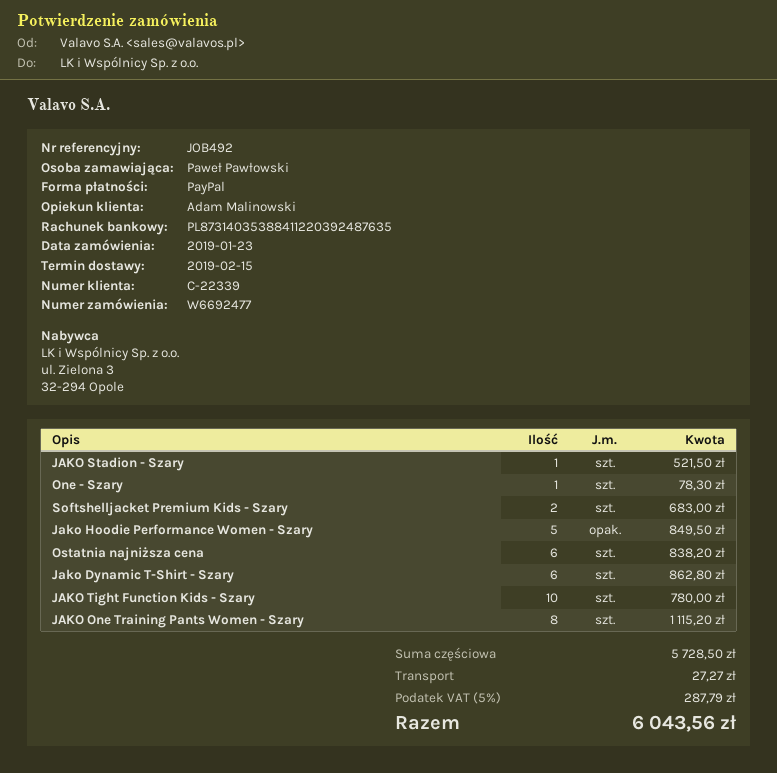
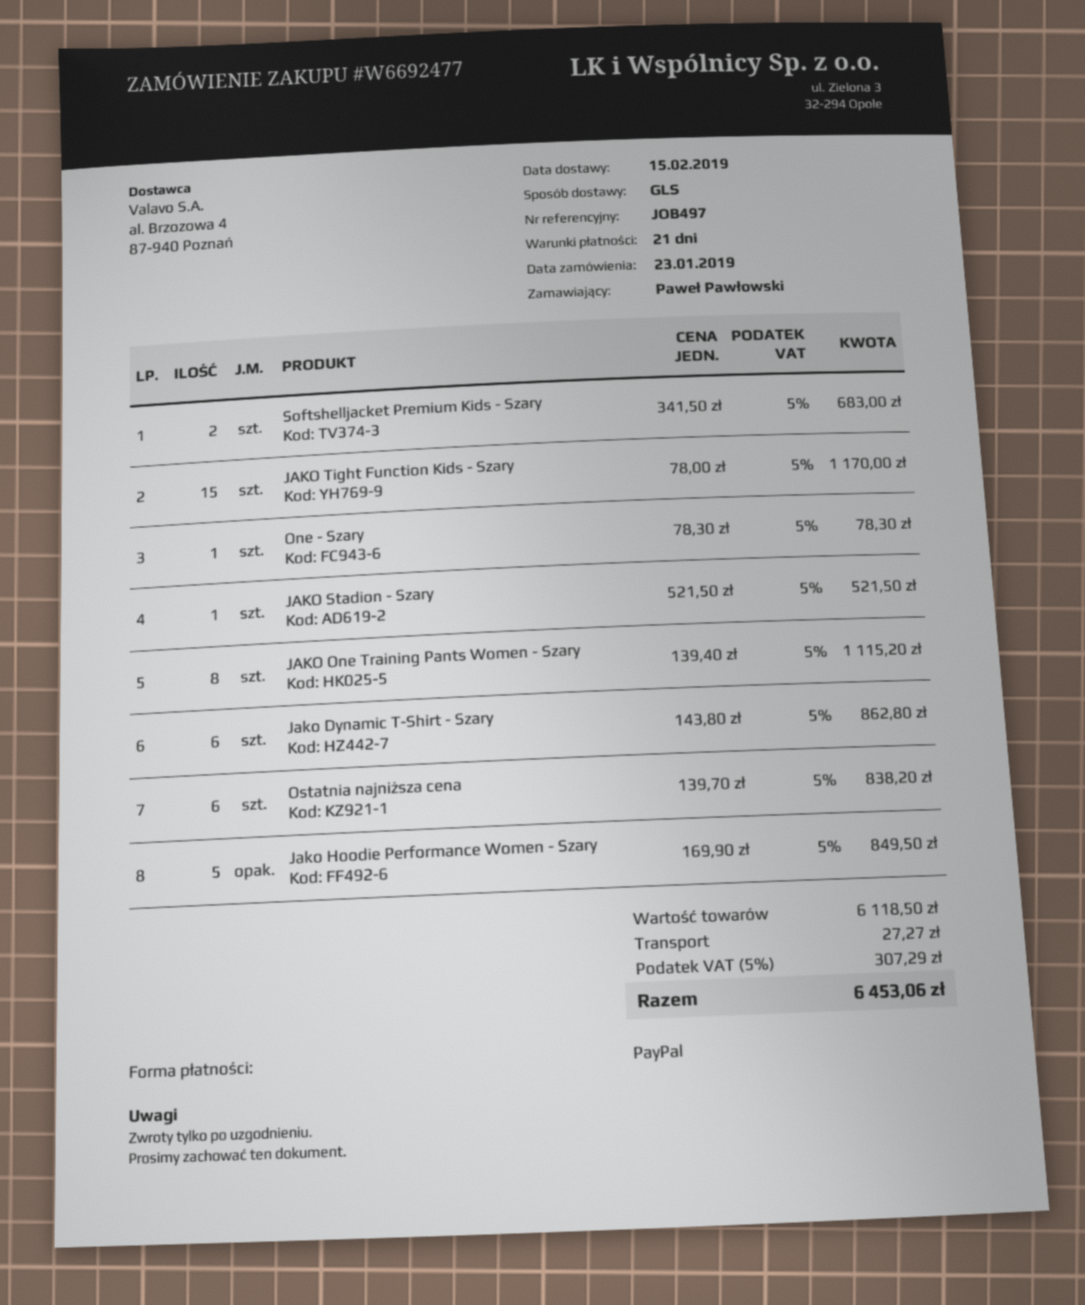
reference: JOB492 -> JOB497
JAKO Tight Function Kids - Szary: 10 for 780.00 -> 15 for 1170.00
subtotal: 5728.50 -> 6118.50
tax: 5% = 287.79 -> 5% = 307.29
total: 6043.56 -> 6453.06

